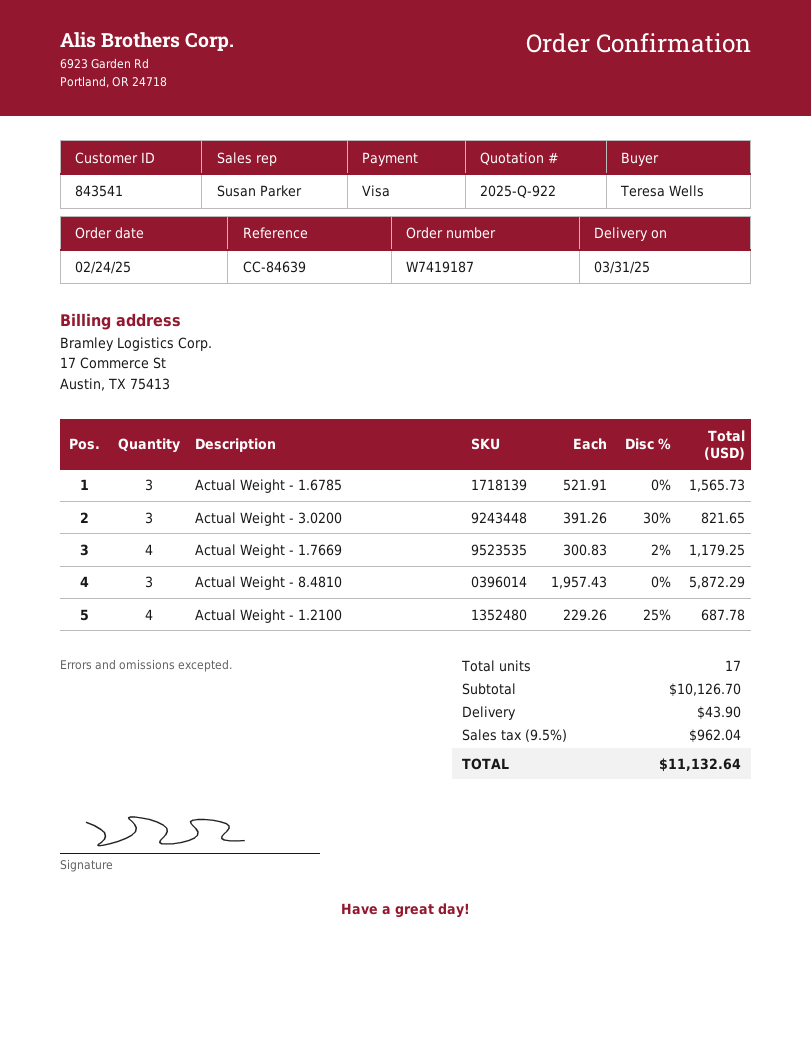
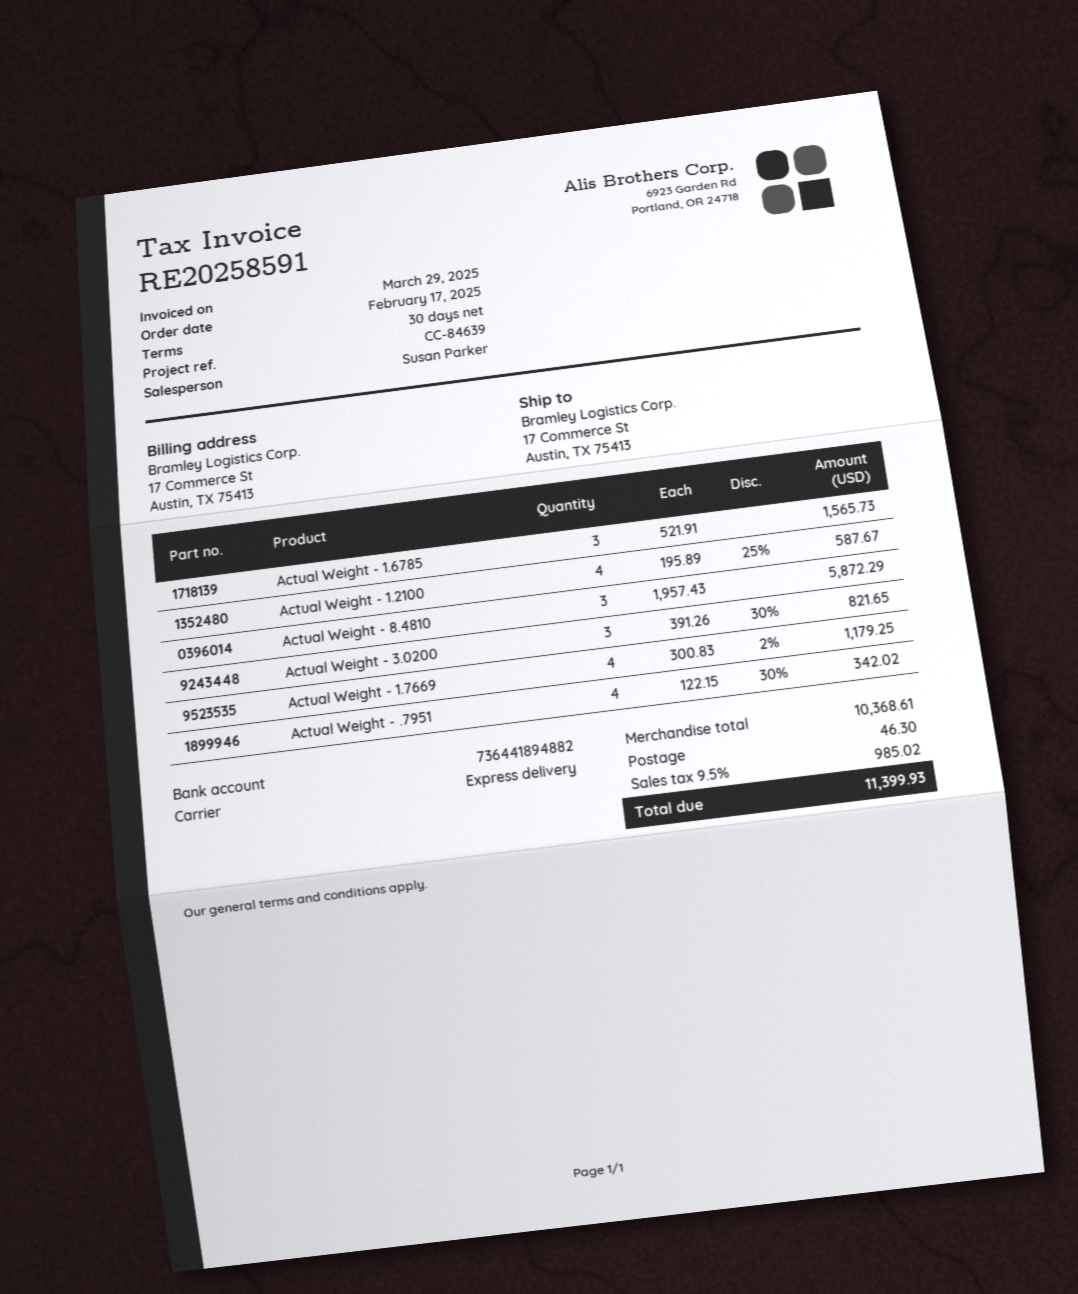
order date: 2025-02-24 -> 2025-02-17
Actual Weight - 1.2100: 4 x 229.26 - 25% = 687.78 -> 4 x 195.89 - 25% = 587.67
Actual Weight - .7951: none -> 4 x 122.15 - 30% = 342.02
subtotal: 10126.70 -> 10368.61
shipping: 43.90 -> 46.30
tax: 9.5% = 962.04 -> 9.5% = 985.02
total: 11132.64 -> 11399.93

